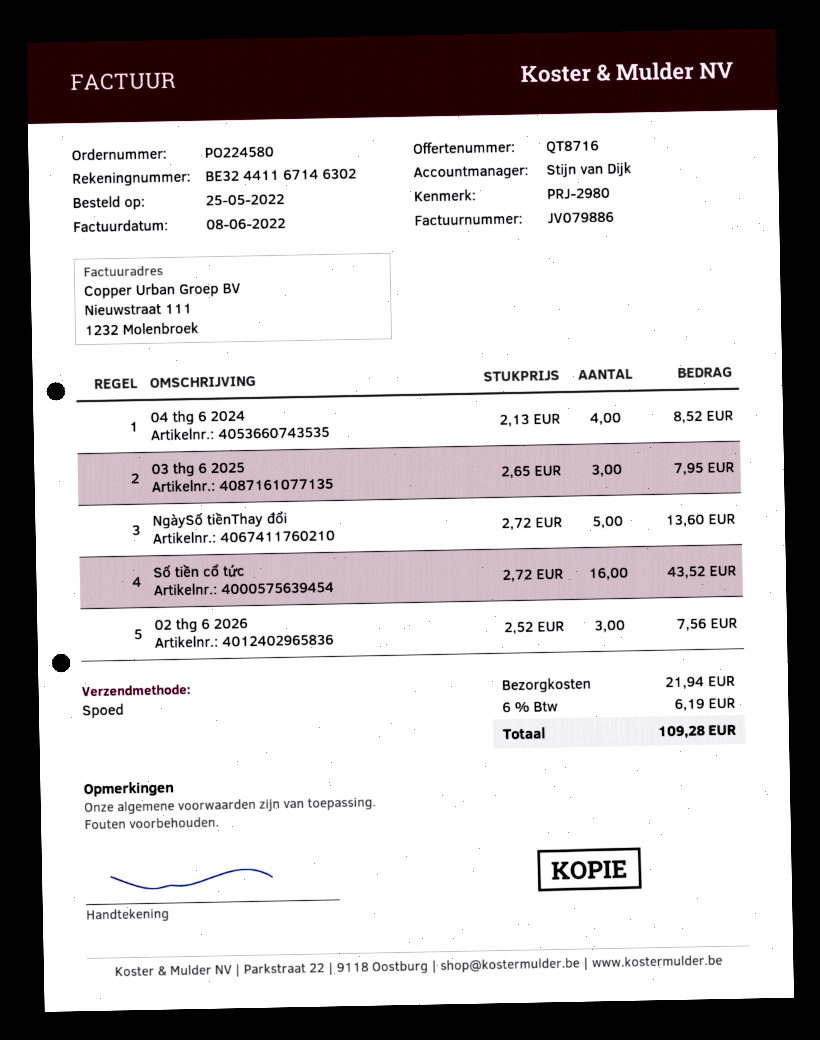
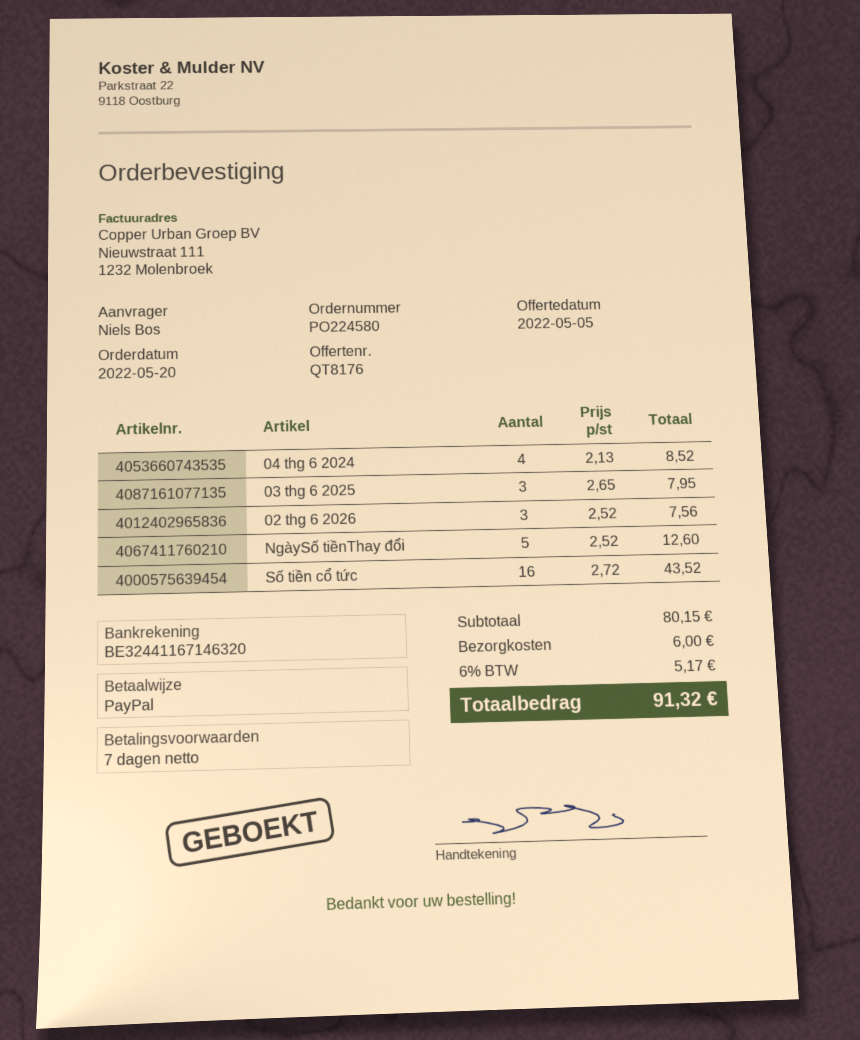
quote number: QT8716 -> QT8176
order date: 2022-05-25 -> 2022-05-20
bank account: BE32441167146302 -> BE32441167146320
NgàySố tiềnThay đổi: 5 x 2.72 = 13.60 -> 5 x 2.52 = 12.60
shipping: 21.94 -> 6.00
tax: 6% = 6.19 -> 6% = 5.17
total: 109.28 -> 91.32

